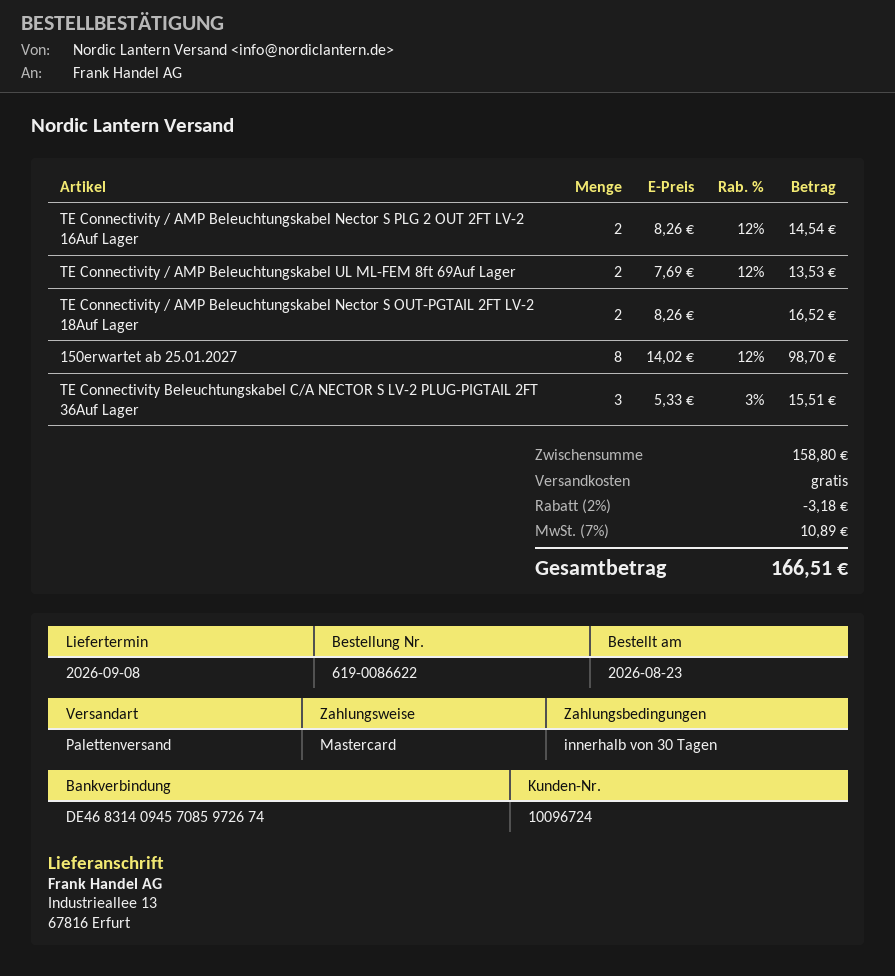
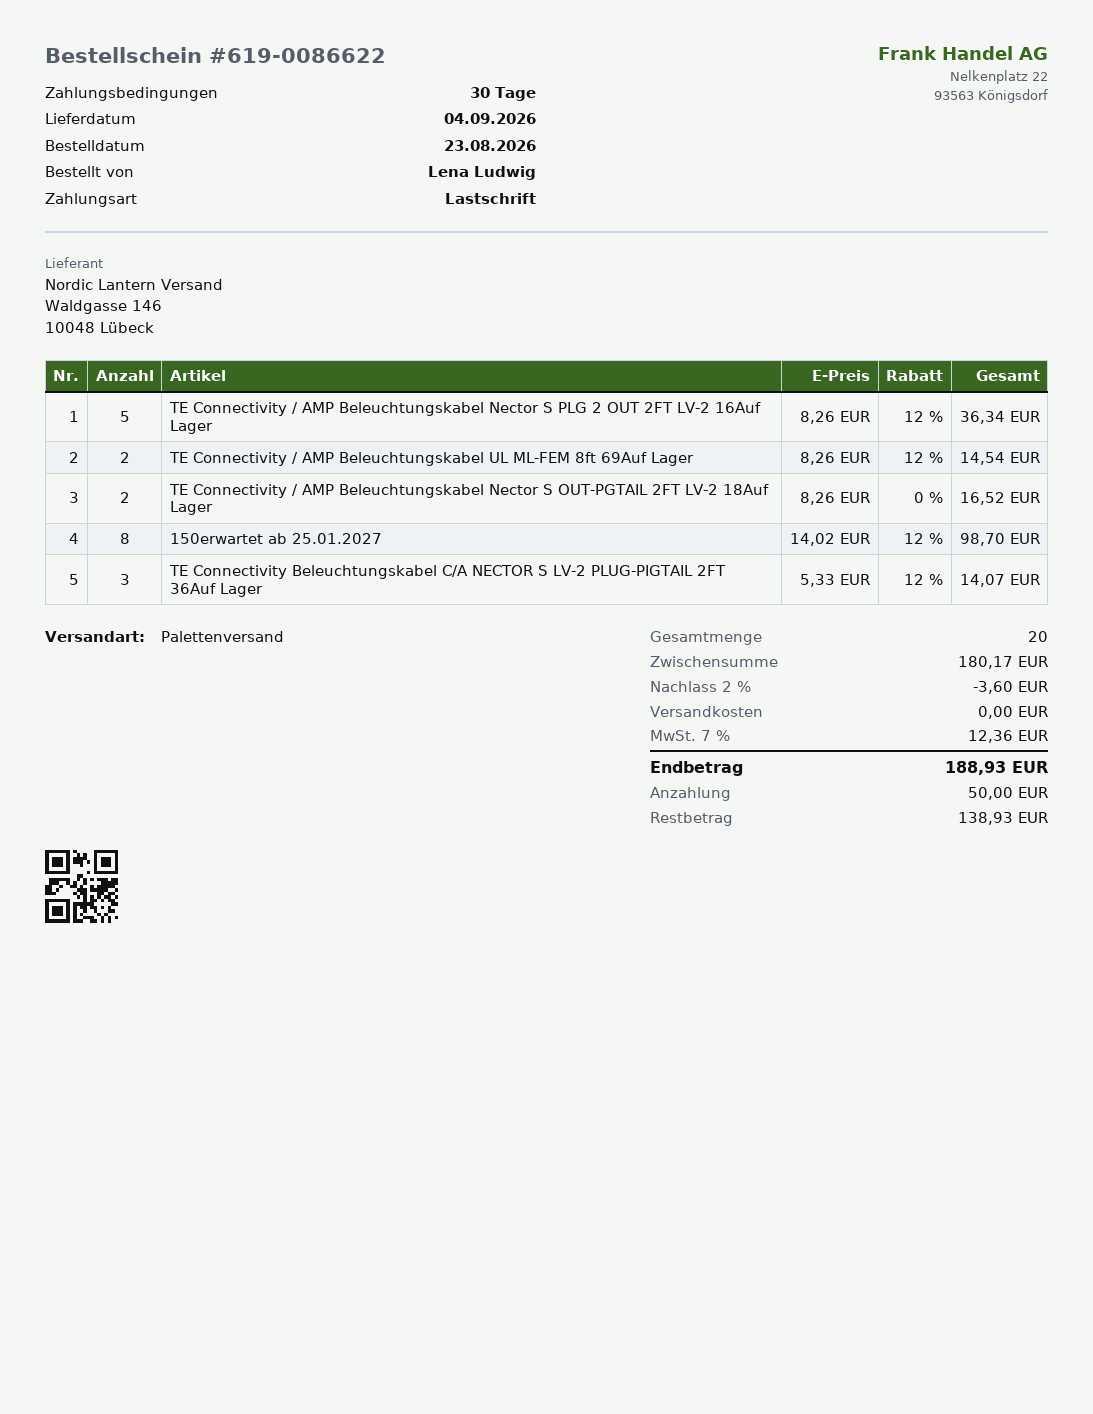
delivery date: 2026-09-08 -> 2026-09-04
payment method: Mastercard -> direct debit
TE Connectivity / AMP Beleuchtungskabel Nector S PLG 2 OUT 2FT LV-2 16Auf Lager: 2 x 8.26 - 12% = 14.54 -> 5 x 8.26 - 12% = 36.34
TE Connectivity / AMP Beleuchtungskabel UL ML-FEM 8ft 69Auf Lager: 2 x 7.69 - 12% = 13.53 -> 2 x 8.26 - 12% = 14.54
TE Connectivity Beleuchtungskabel C/A NECTOR S LV-2 PLUG-PIGTAIL 2FT 36Auf Lager: 3 x 5.33 - 3% = 15.51 -> 3 x 5.33 - 12% = 14.07
subtotal: 158.80 -> 180.17
discount: 2% = 3.18 -> 2% = 3.60
tax: 7% = 10.89 -> 7% = 12.36
total: 166.51 -> 188.93

